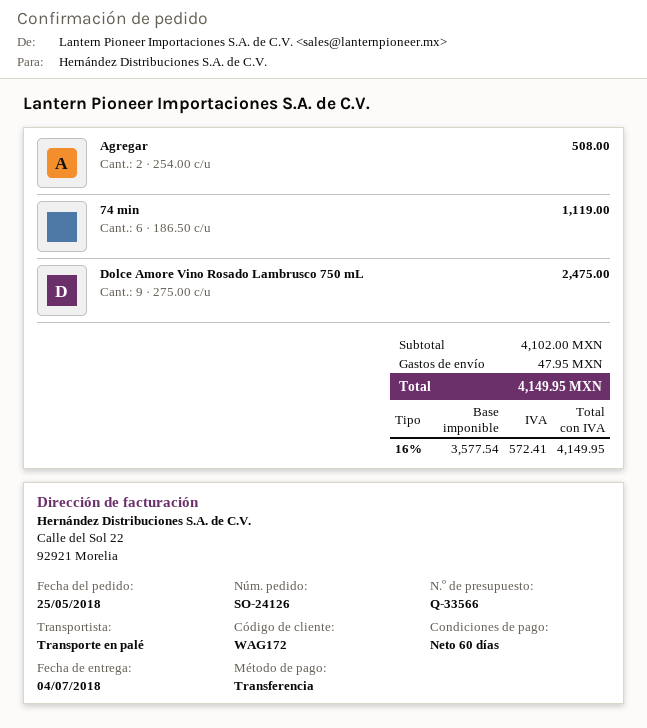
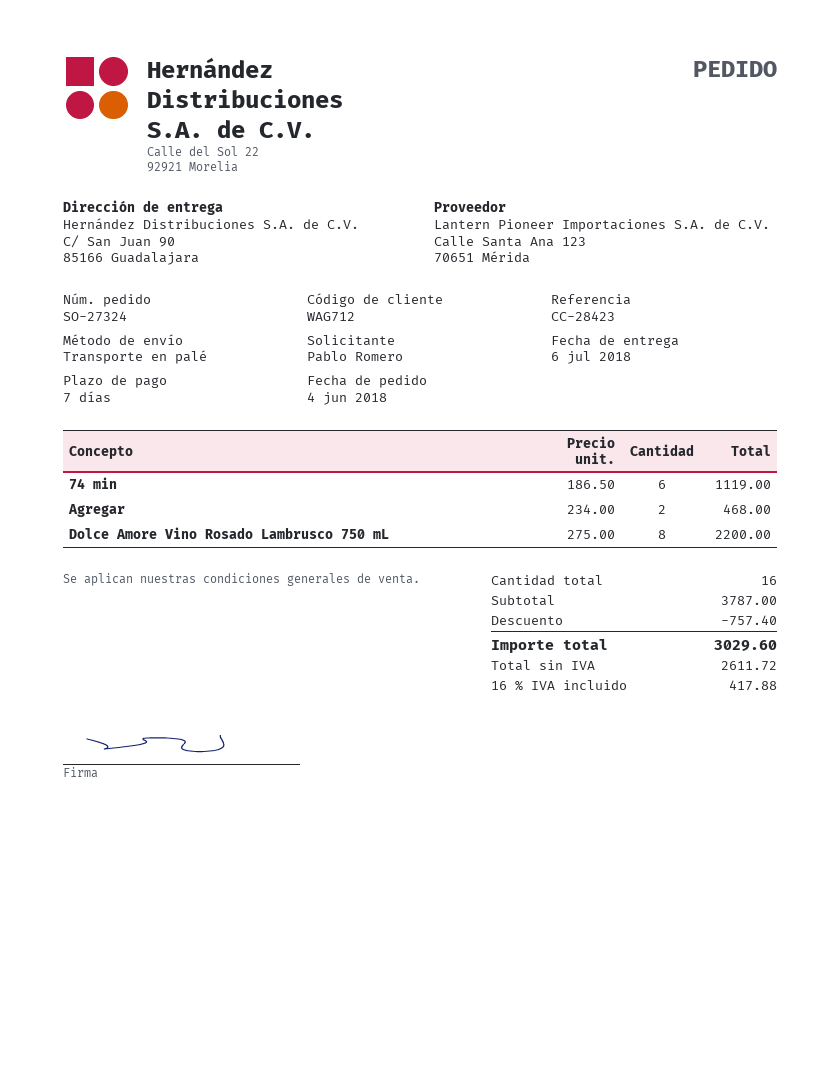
order number: SO-24126 -> SO-27324
order date: 2018-05-25 -> 2018-06-04
delivery date: 2018-07-04 -> 2018-07-06
payment terms: 60 days -> 7 days
customer number: WAG172 -> WAG712
Agregar: 2 x 254.00 = 508.00 -> 2 x 234.00 = 468.00
Dolce Amore Vino Rosado Lambrusco 750 mL: 9 x 275.00 = 2475.00 -> 8 x 275.00 = 2200.00
subtotal: 4102.00 -> 3787.00
discount: none -> 757.40
shipping: 47.95 -> none
net: 3577.54 -> 2611.72
tax: 16% = 572.41 -> 16% = 417.88
total: 4149.95 -> 3029.60

